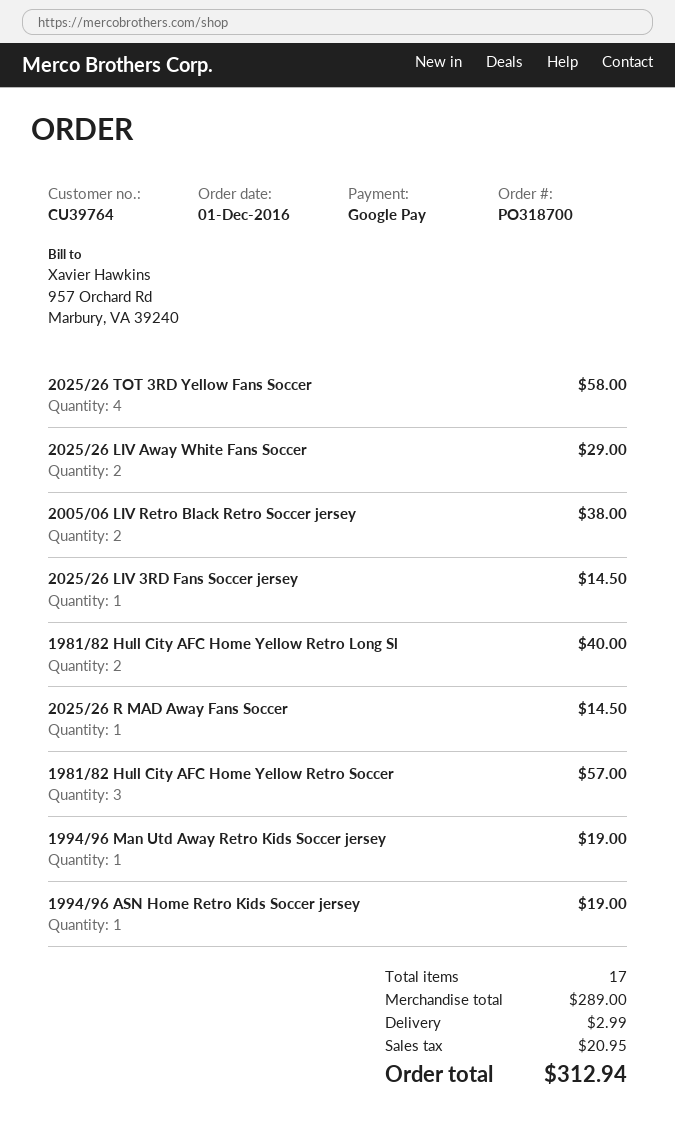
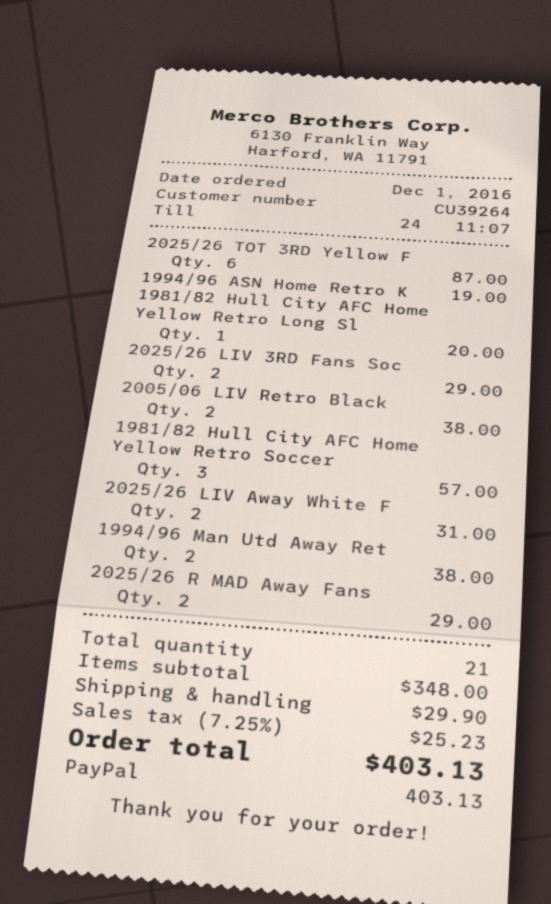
customer number: CU39764 -> CU39264
payment method: Google Pay -> PayPal
2025/26 TOT 3RD Yellow Fans Soccer: 4 for 58.00 -> 6 for 87.00
2025/26 LIV Away White Fans Soccer: 2 for 29.00 -> 2 for 31.00
2025/26 LIV 3RD Fans Soccer jersey: 1 for 14.50 -> 2 for 29.00
1981/82 Hull City AFC Home Yellow Retro Long Sl: 2 for 40.00 -> 1 for 20.00
2025/26 R MAD Away Fans Soccer: 1 for 14.50 -> 2 for 29.00
1994/96 Man Utd Away Retro Kids Soccer jersey: 1 for 19.00 -> 2 for 38.00
total quantity: 17 -> 21
subtotal: 289.00 -> 348.00
shipping: 2.99 -> 29.90
tax: 20.95 -> 25.23
total: 312.94 -> 403.13

